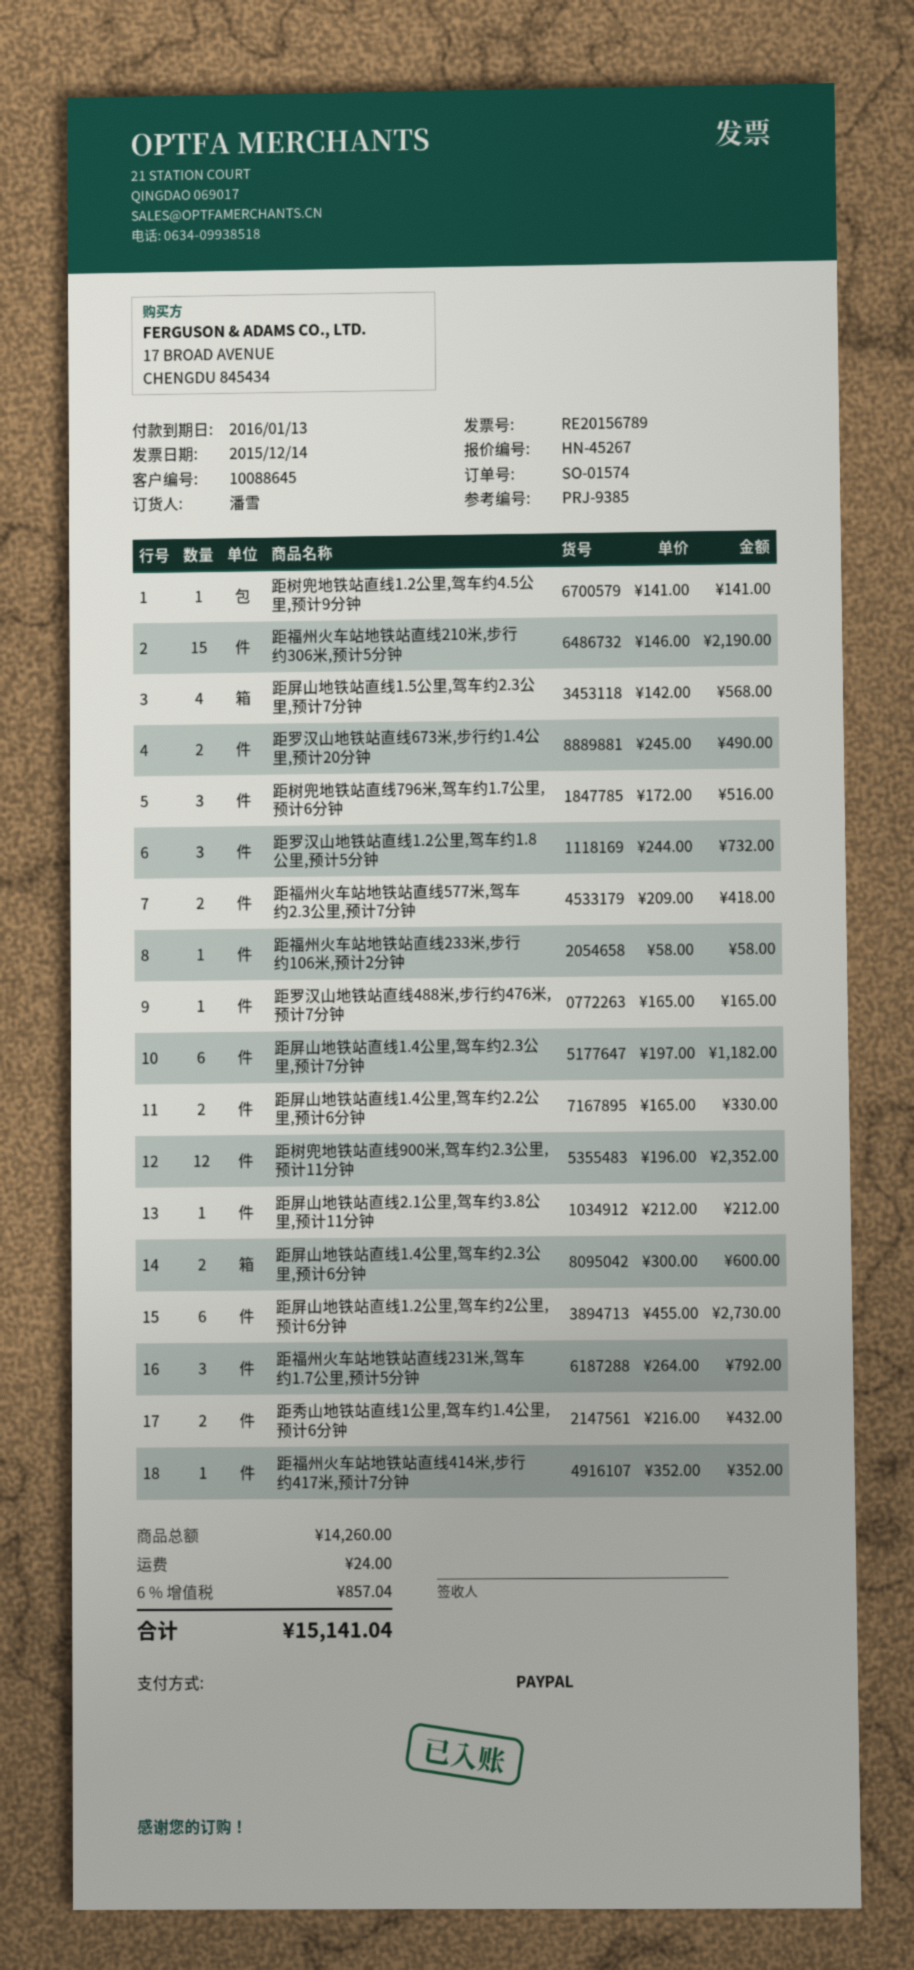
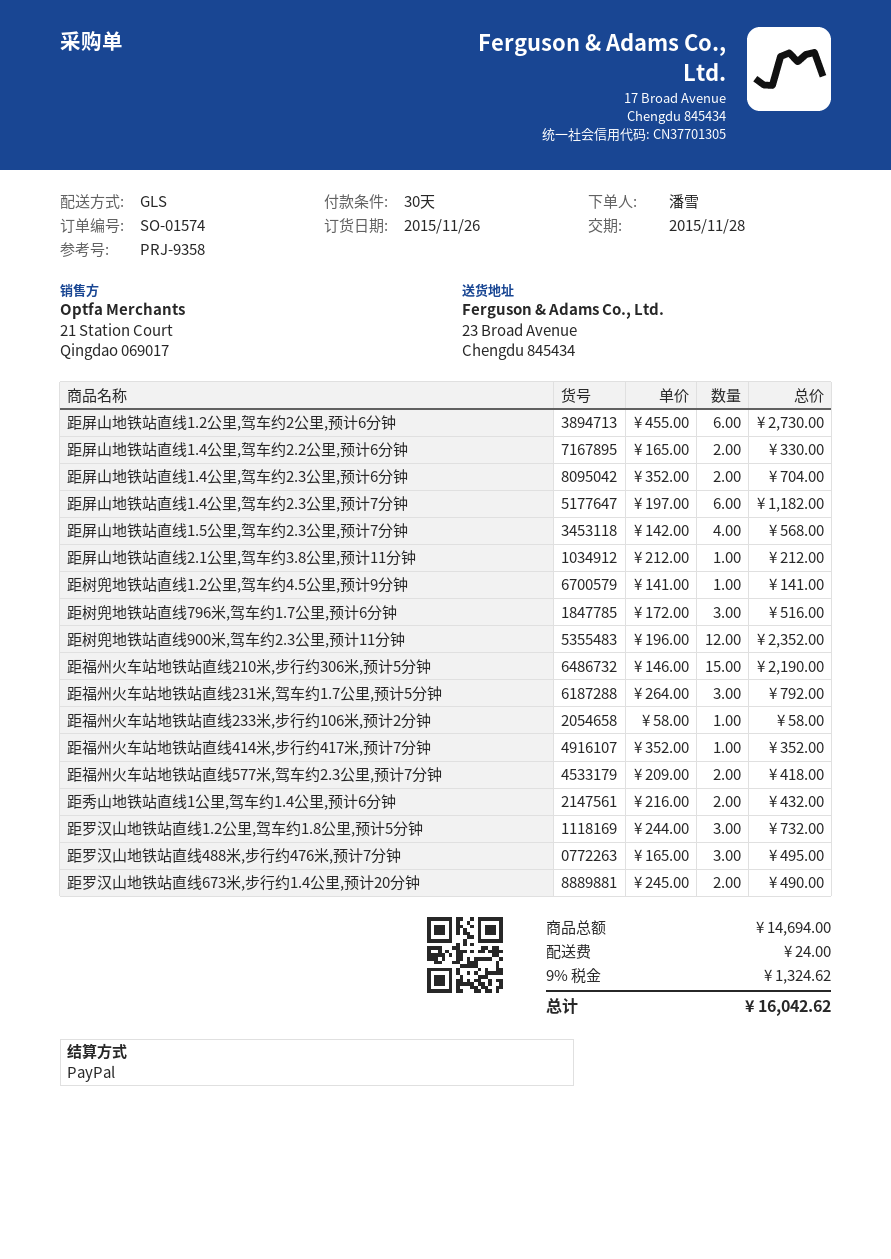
reference: PRJ-9385 -> PRJ-9358
距罗汉山地铁站直线488米,步行约476米,预计7分钟: 1 x 165.00 = 165.00 -> 3 x 165.00 = 495.00
距屏山地铁站直线1.4公里,驾车约2.3公里,预计6分钟: 2 x 300.00 = 600.00 -> 2 x 352.00 = 704.00
subtotal: 14260.00 -> 14694.00
tax: 6% = 857.04 -> 9% = 1324.62
total: 15141.04 -> 16042.62

